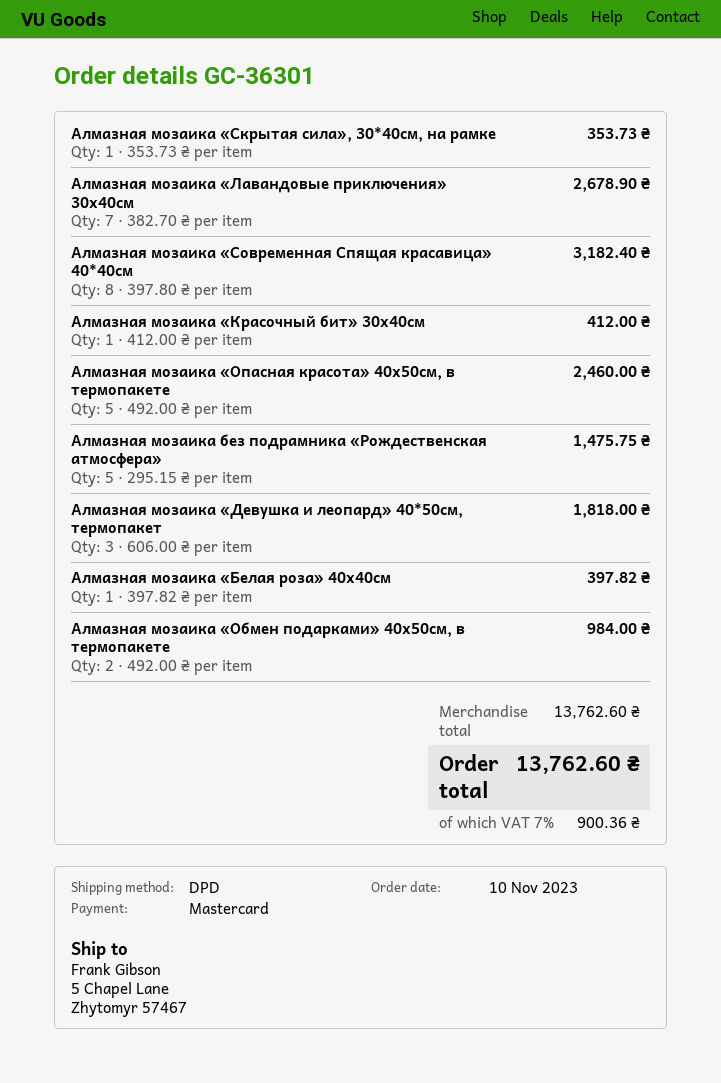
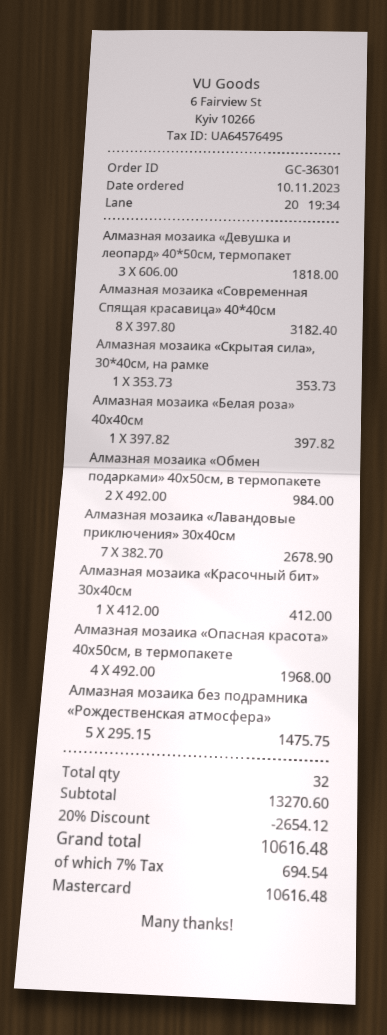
Алмазная мозаика «Опасная красота» 40х50см, в термопакете: 5 x 492.00 = 2460.00 -> 4 x 492.00 = 1968.00
subtotal: 13762.60 -> 13270.60
discount: none -> 20% = 2654.12
tax: 7% = 900.36 -> 7% = 694.54
total: 13762.60 -> 10616.48

